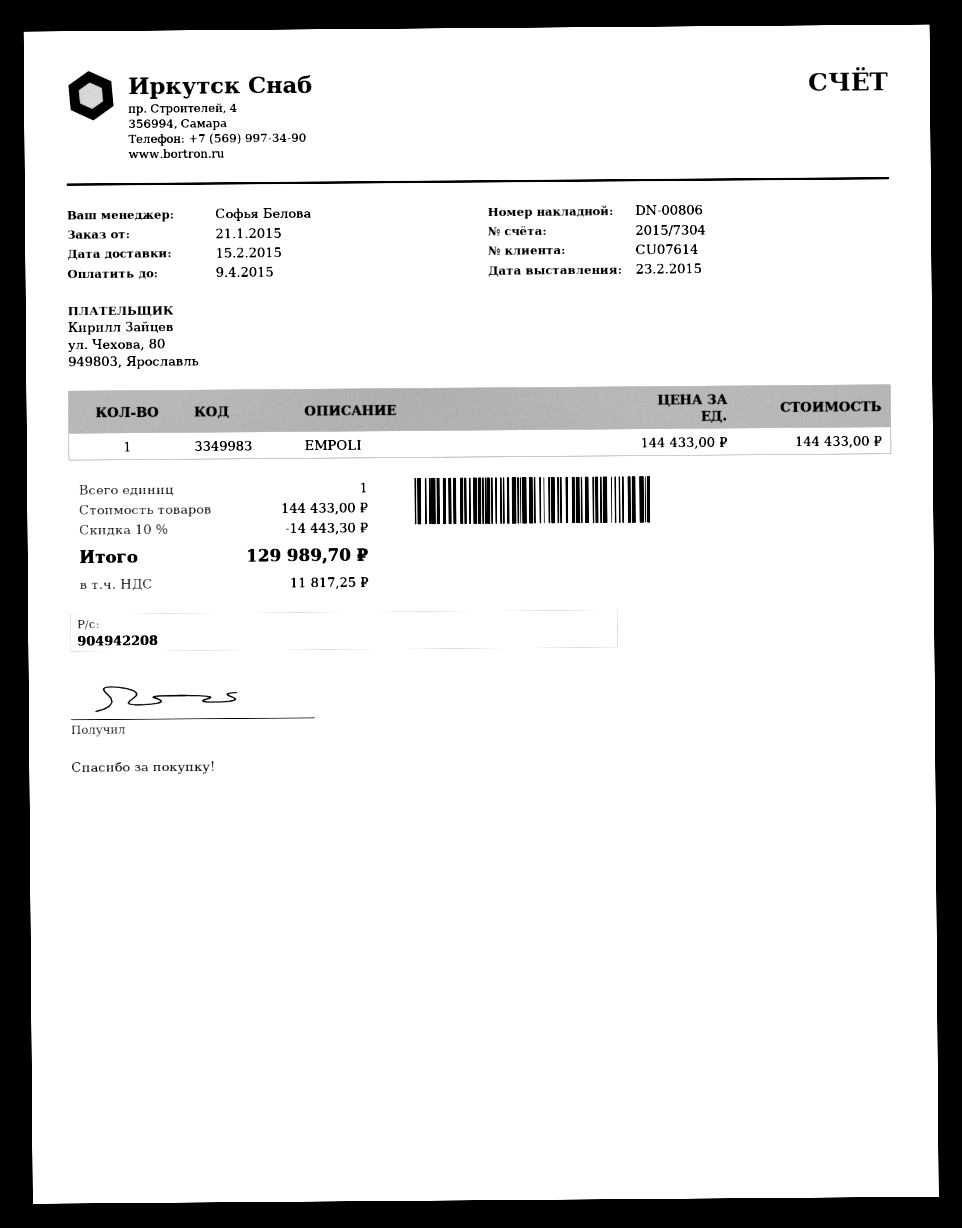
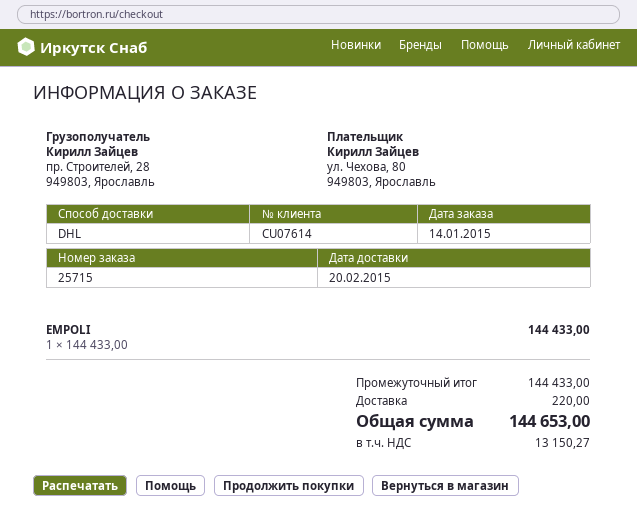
order date: 2015-01-21 -> 2015-01-14
delivery date: 2015-02-15 -> 2015-02-20
discount: 10% = 14443.30 -> none
shipping: none -> 220.00
tax: 11817.25 -> 13150.27
total: 129989.70 -> 144653.00

